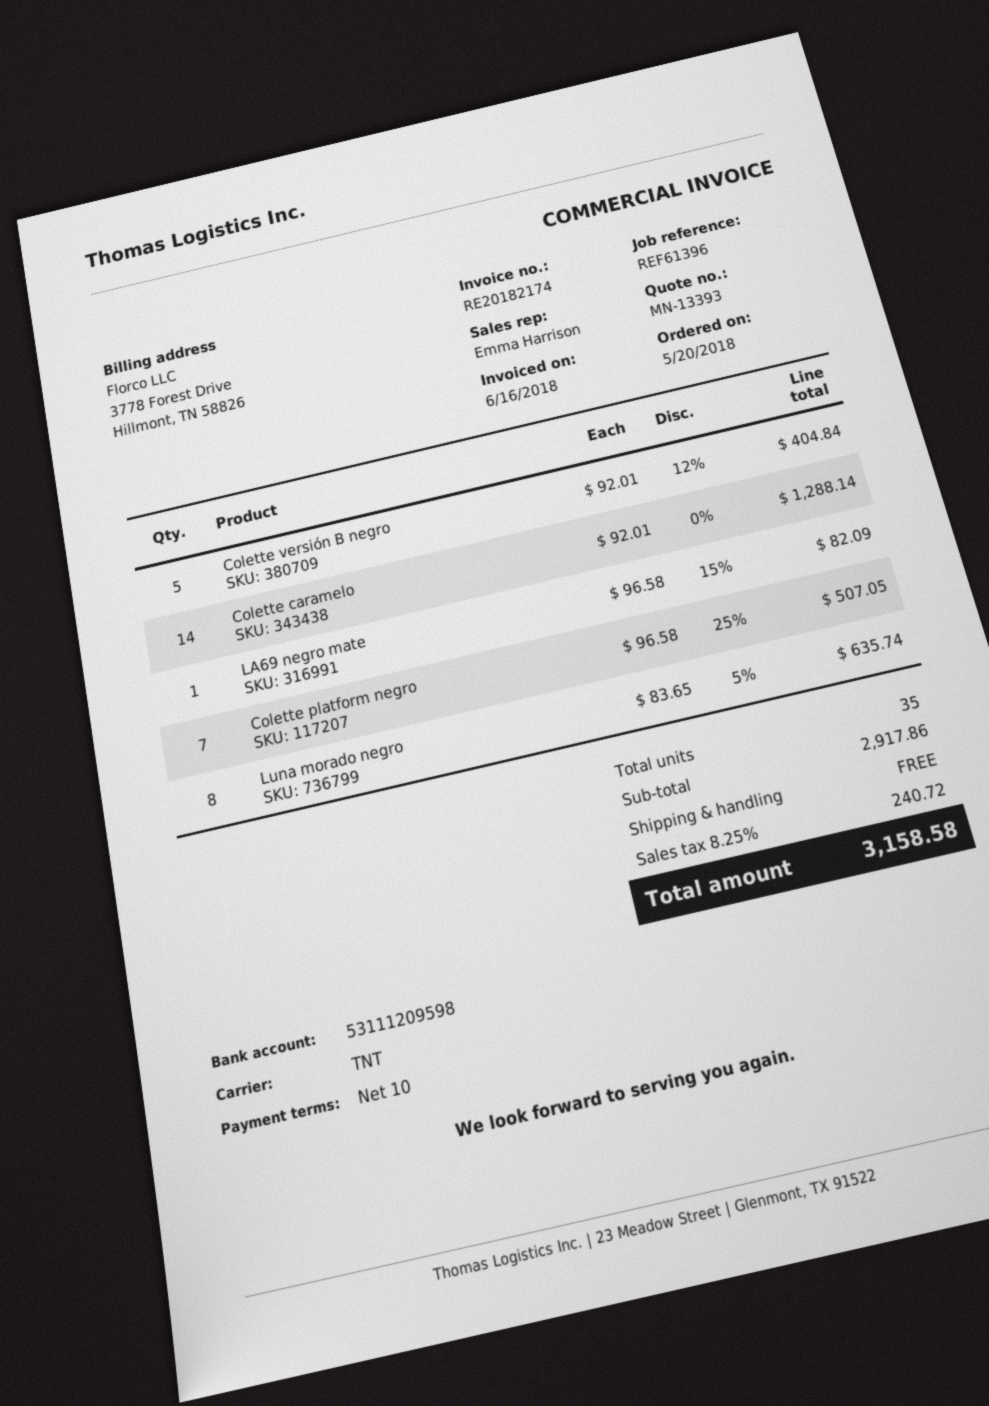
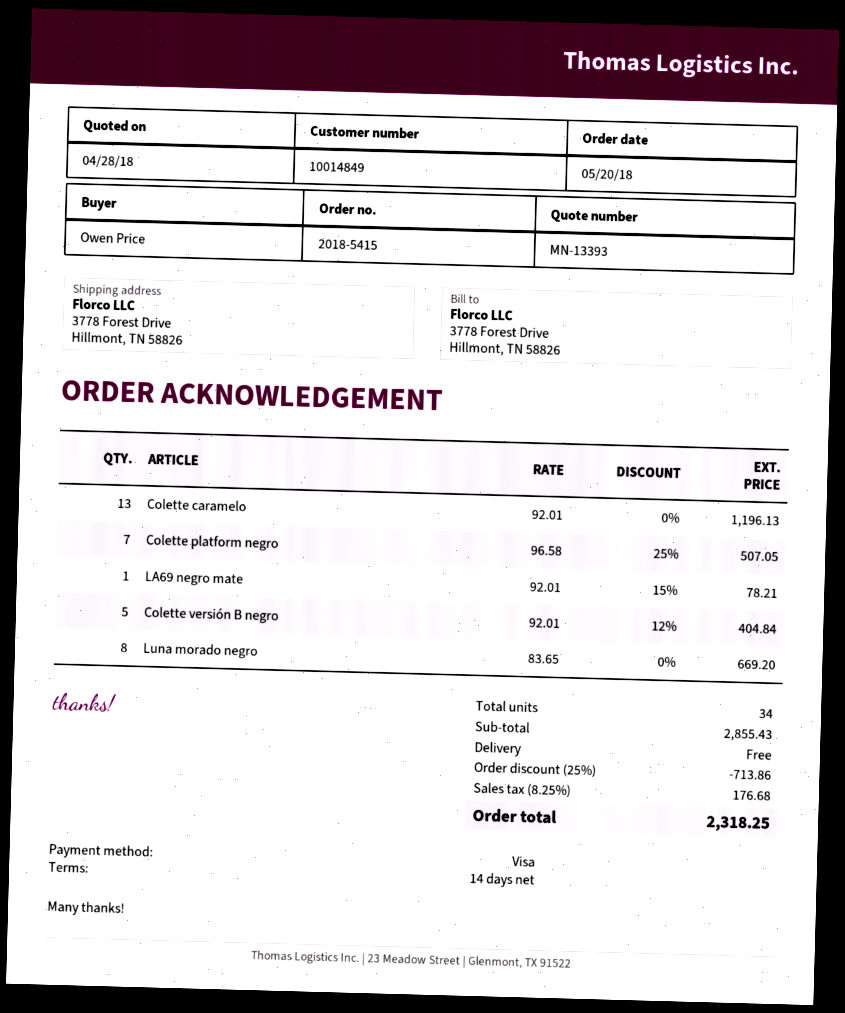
payment terms: 10 days -> 14 days
Colette caramelo: 14 x 92.01 = 1288.14 -> 13 x 92.01 = 1196.13
LA69 negro mate: 1 x 96.58 - 15% = 82.09 -> 1 x 92.01 - 15% = 78.21
Luna morado negro: 8 x 83.65 - 5% = 635.74 -> 8 x 83.65 = 669.20
total quantity: 35 -> 34
subtotal: 2917.86 -> 2855.43
discount: none -> 25% = 713.86
tax: 8.25% = 240.72 -> 8.25% = 176.68
total: 3158.58 -> 2318.25

